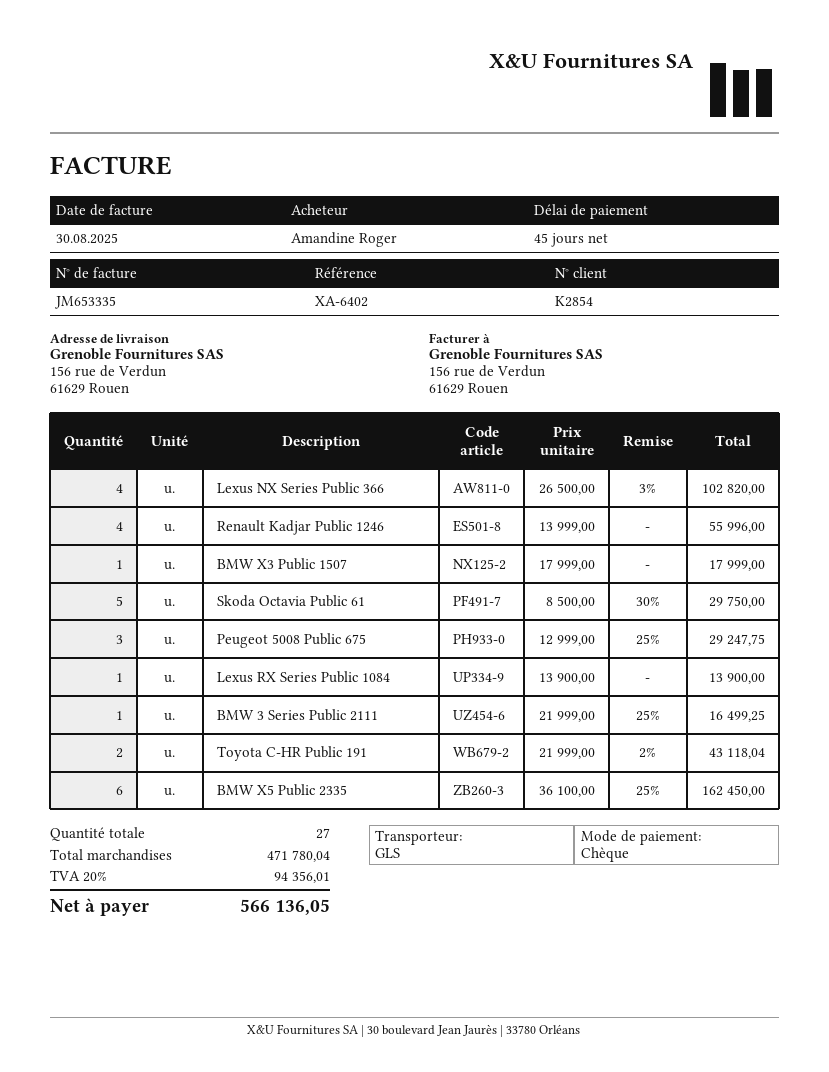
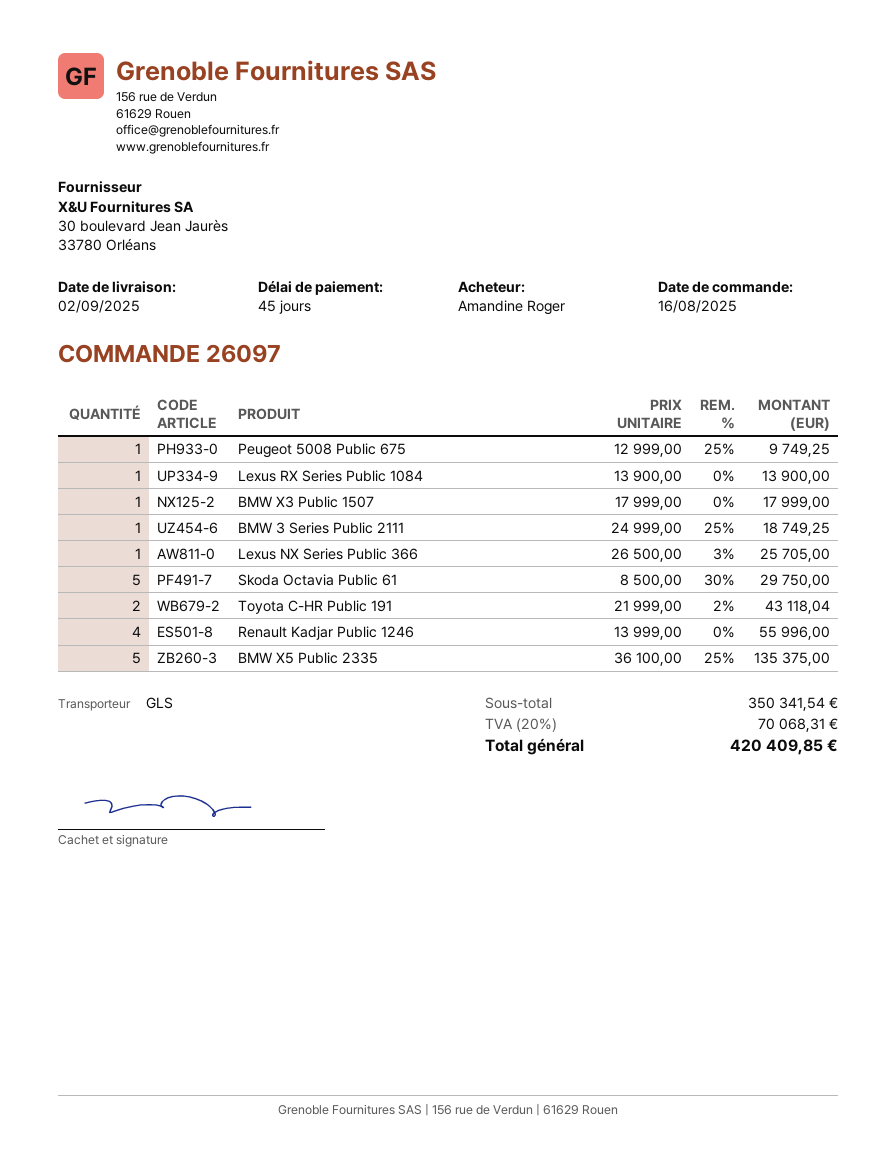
Lexus NX Series Public 366: 4 x 26500.00 - 3% = 102820.00 -> 1 x 26500.00 - 3% = 25705.00
Peugeot 5008 Public 675: 3 x 12999.00 - 25% = 29247.75 -> 1 x 12999.00 - 25% = 9749.25
BMW 3 Series Public 2111: 1 x 21999.00 - 25% = 16499.25 -> 1 x 24999.00 - 25% = 18749.25
BMW X5 Public 2335: 6 x 36100.00 - 25% = 162450.00 -> 5 x 36100.00 - 25% = 135375.00
subtotal: 471780.04 -> 350341.54
tax: 20% = 94356.01 -> 20% = 70068.31
total: 566136.05 -> 420409.85

